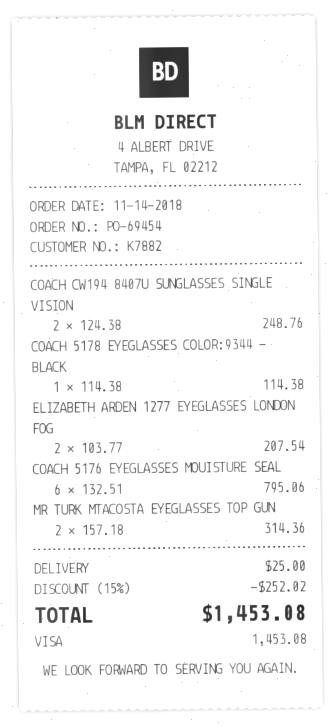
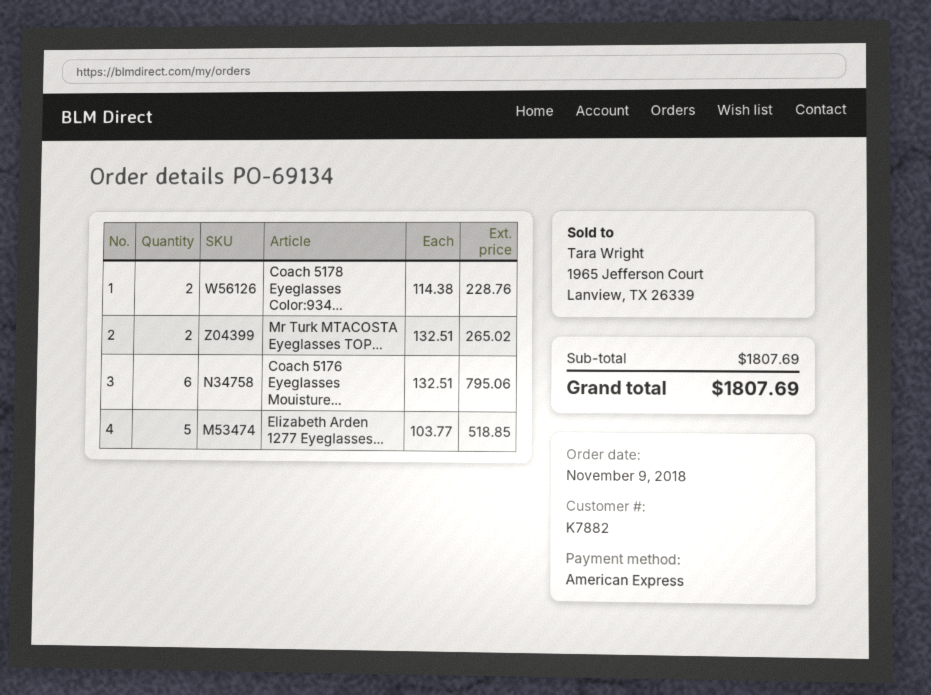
order number: PO-69454 -> PO-69134
order date: 2018-11-14 -> 2018-11-09
payment method: Visa -> American Express
COACH CW194 8407U SUNGLASSES SINGLE VISION: 2 x 124.38 = 248.76 -> none
COACH 5178 EYEGLASSES COLOR:9344 - BLACK: 1 x 114.38 = 114.38 -> 2 x 114.38 = 228.76
ELIZABETH ARDEN 1277 EYEGLASSES LONDON FOG: 2 x 103.77 = 207.54 -> 5 x 103.77 = 518.85
MR TURK MTACOSTA EYEGLASSES TOP GUN: 2 x 157.18 = 314.36 -> 2 x 132.51 = 265.02
discount: 15% = 252.02 -> none
shipping: 25.00 -> none
total: 1453.08 -> 1807.69

